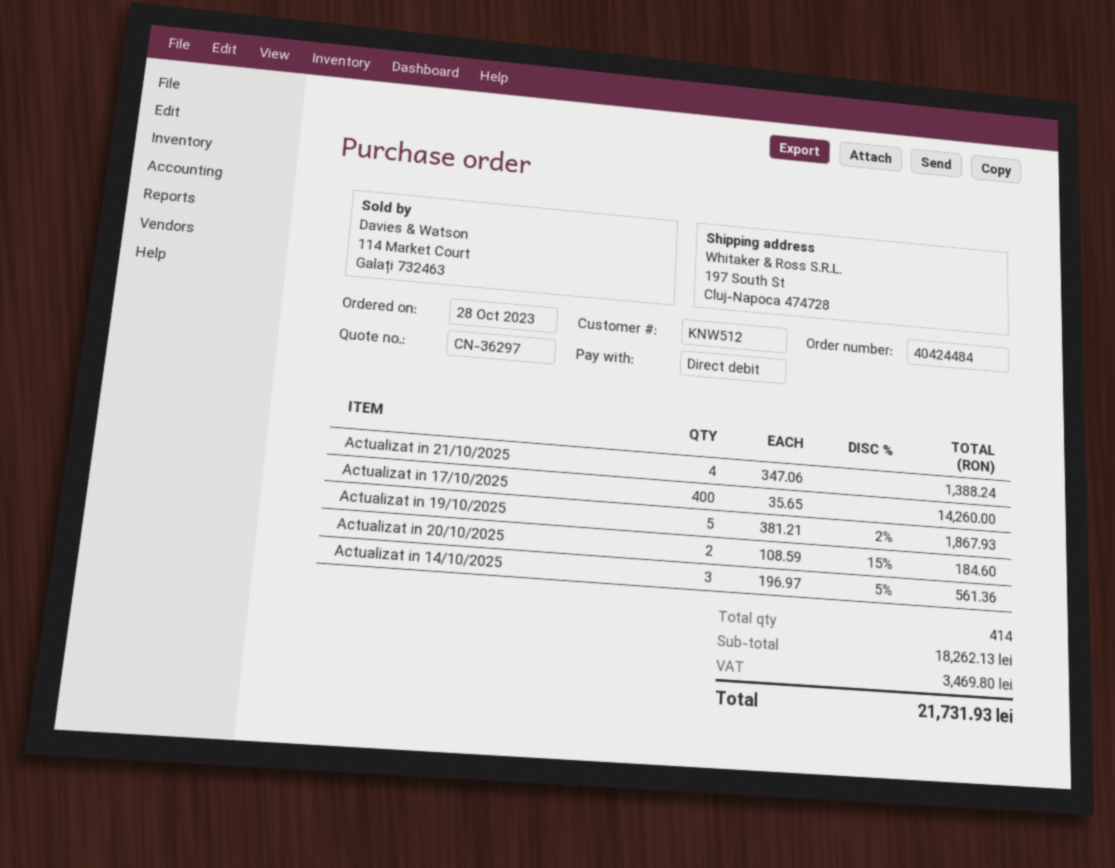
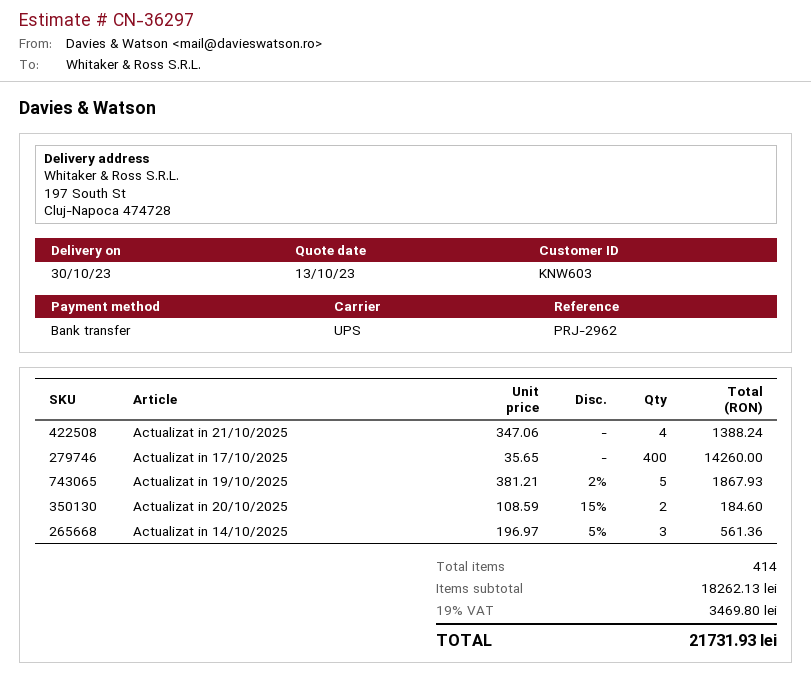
customer number: KNW512 -> KNW603
payment method: direct debit -> bank transfer

